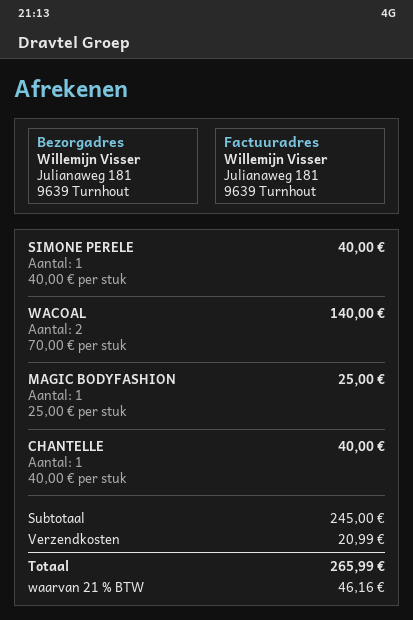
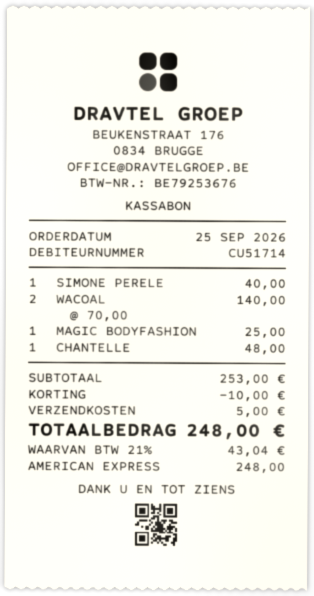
CHANTELLE: 1 x 40.00 = 40.00 -> 1 x 48.00 = 48.00
subtotal: 245.00 -> 253.00
discount: none -> 10.00
shipping: 20.99 -> 5.00
tax: 21% = 46.16 -> 21% = 43.04
total: 265.99 -> 248.00

